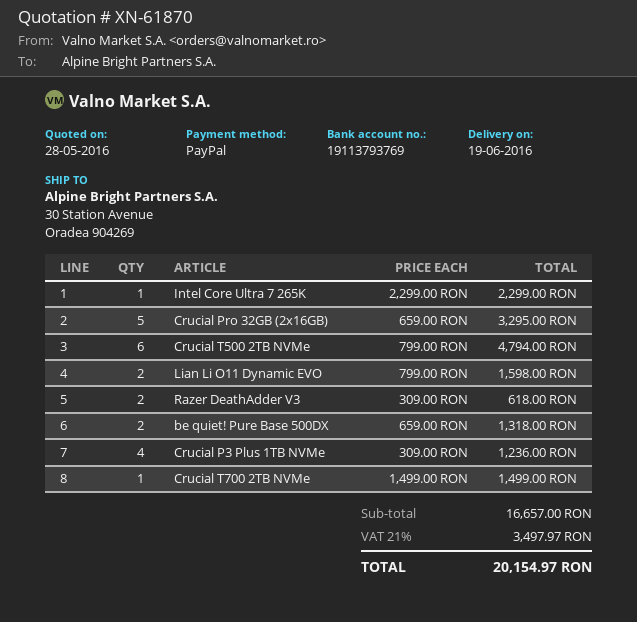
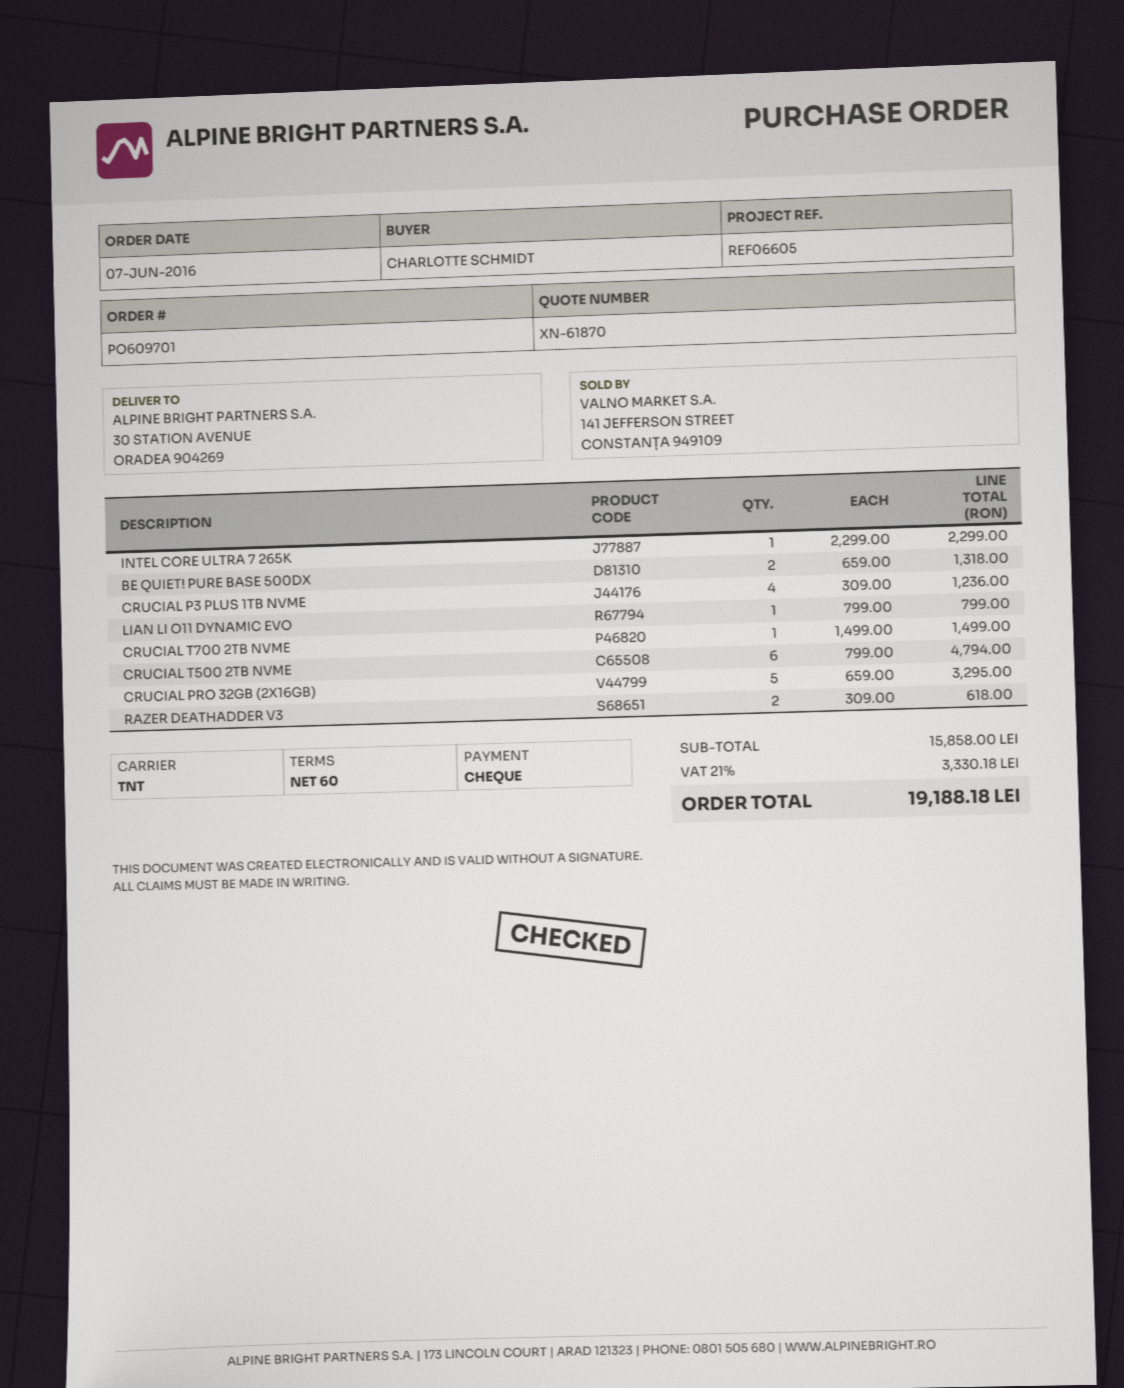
payment method: PayPal -> cheque
Lian Li O11 Dynamic EVO: 2 x 799.00 = 1598.00 -> 1 x 799.00 = 799.00
subtotal: 16657.00 -> 15858.00
tax: 21% = 3497.97 -> 21% = 3330.18
total: 20154.97 -> 19188.18

